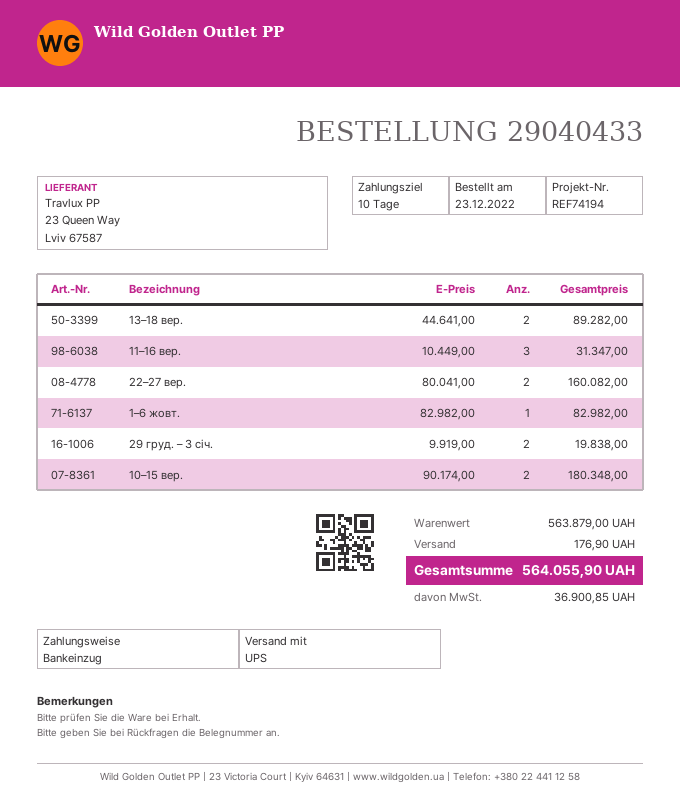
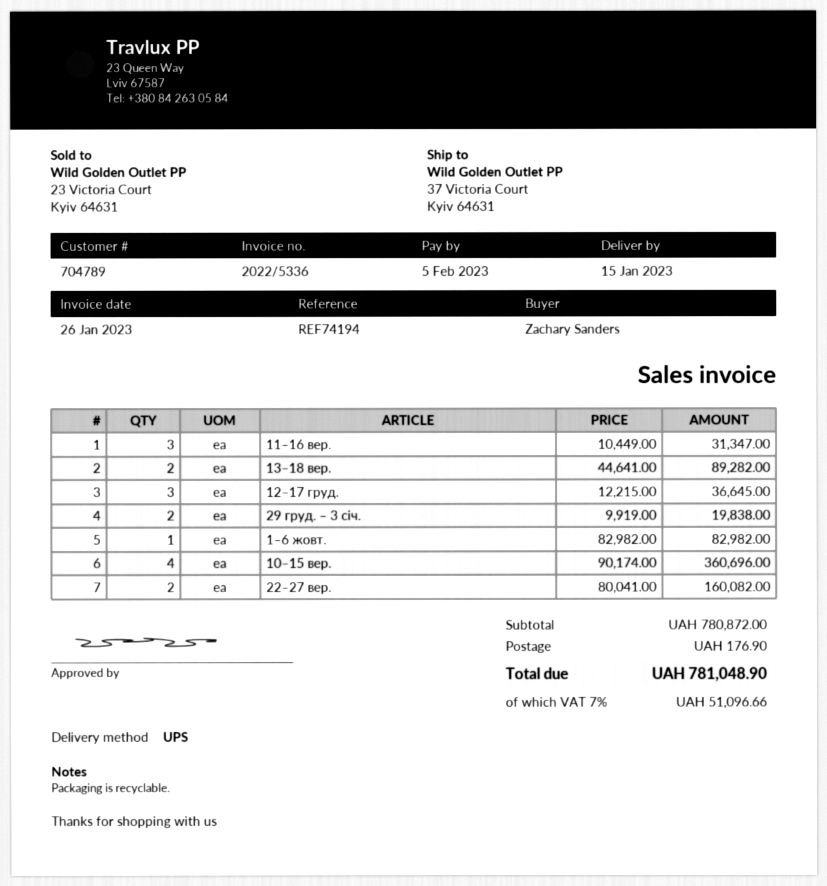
10–15 вер.: 2 x 90174.00 = 180348.00 -> 4 x 90174.00 = 360696.00
12–17 груд.: none -> 3 x 12215.00 = 36645.00
subtotal: 563879.00 -> 780872.00
tax: 36900.85 -> 51096.66
total: 564055.90 -> 781048.90

